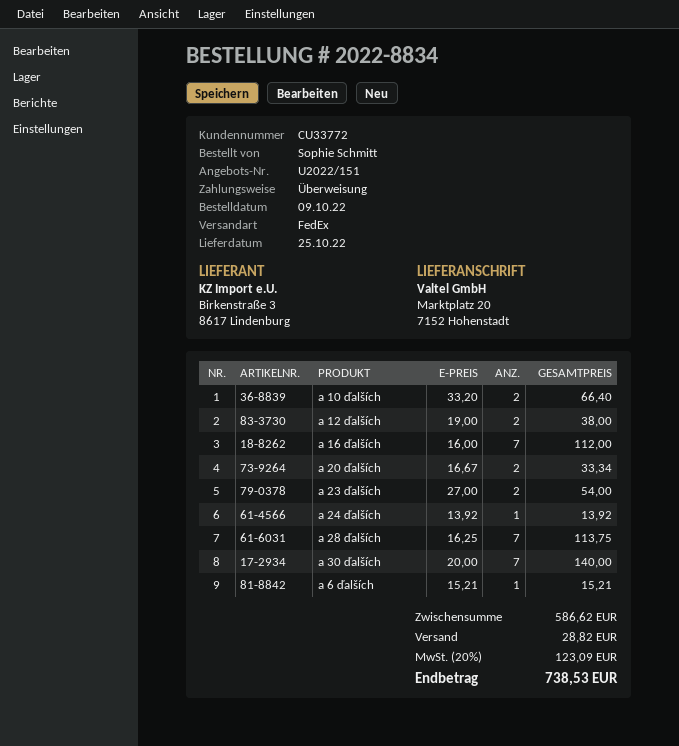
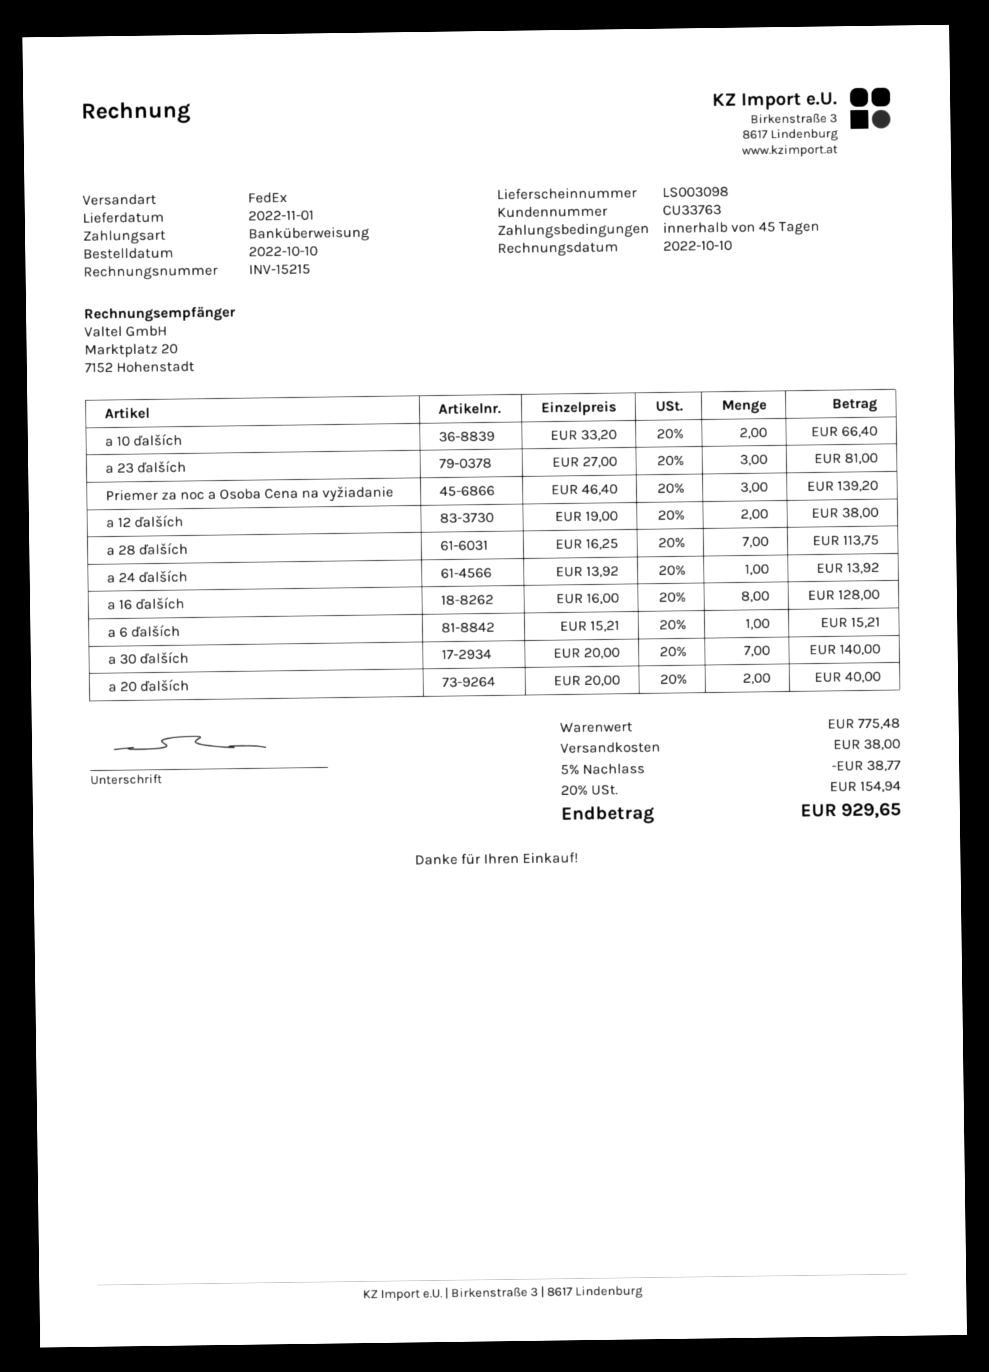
order date: 2022-10-09 -> 2022-10-10
delivery date: 2022-10-25 -> 2022-11-01
customer number: CU33772 -> CU33763
a 16 ďalších: 7 x 16.00 = 112.00 -> 8 x 16.00 = 128.00
a 20 ďalších: 2 x 16.67 = 33.34 -> 2 x 20.00 = 40.00
a 23 ďalších: 2 x 27.00 = 54.00 -> 3 x 27.00 = 81.00
Priemer za noc a Osoba Cena na vyžiadanie: none -> 3 x 46.40 = 139.20
subtotal: 586.62 -> 775.48
discount: none -> 5% = 38.77
shipping: 28.82 -> 38.00
tax: 20% = 123.09 -> 20% = 154.94
total: 738.53 -> 929.65

